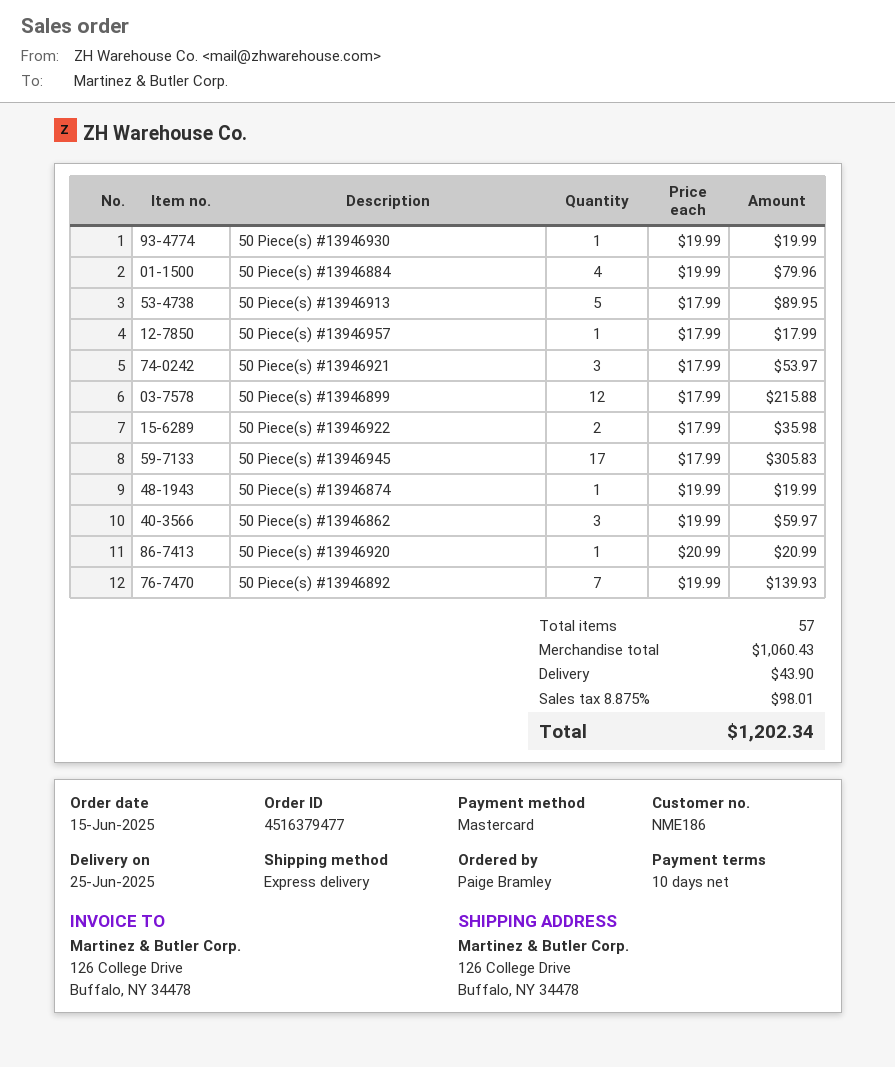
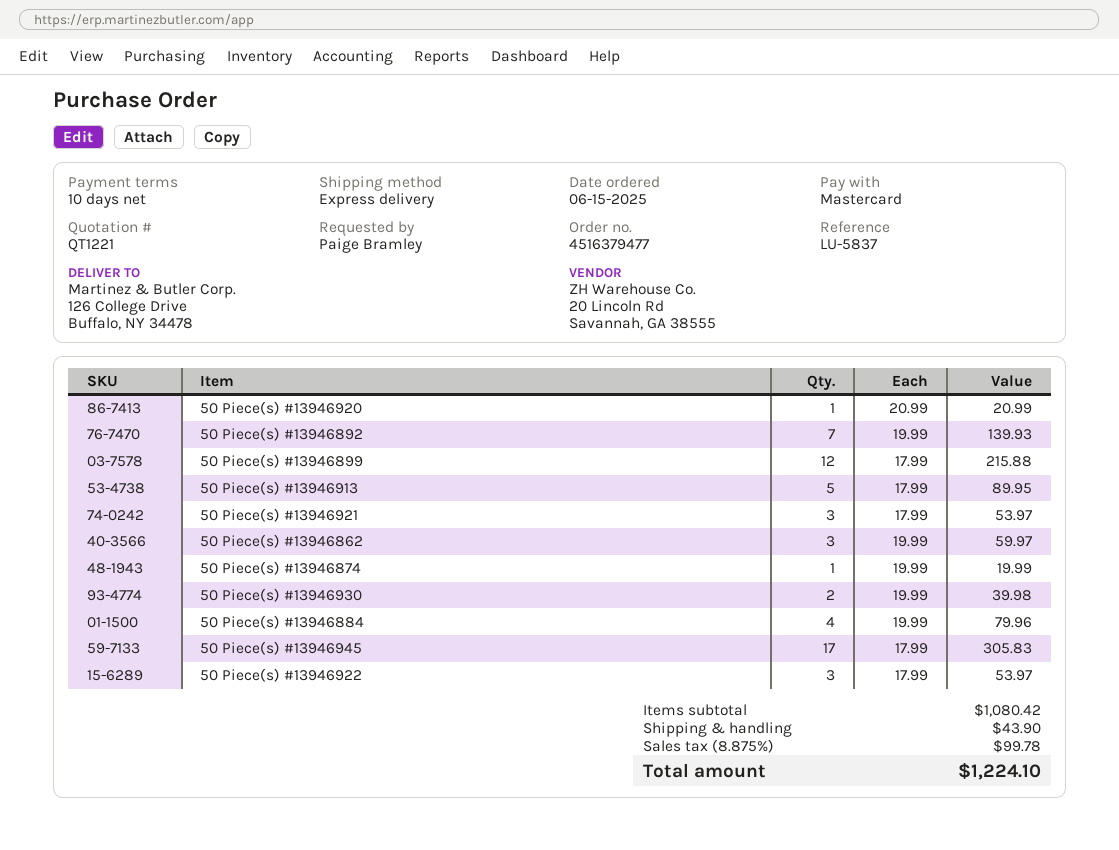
50 Piece(s) #13946930: 1 x 19.99 = 19.99 -> 2 x 19.99 = 39.98
50 Piece(s) #13946957: 1 x 17.99 = 17.99 -> none
50 Piece(s) #13946922: 2 x 17.99 = 35.98 -> 3 x 17.99 = 53.97
subtotal: 1060.43 -> 1080.42
tax: 8.875% = 98.01 -> 8.875% = 99.78
total: 1202.34 -> 1224.10

